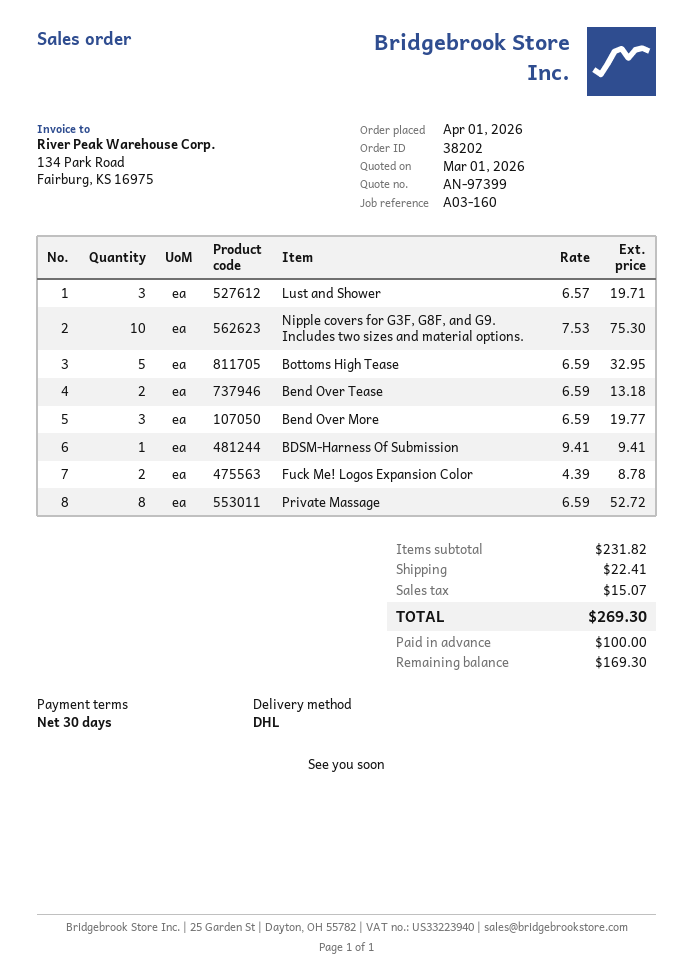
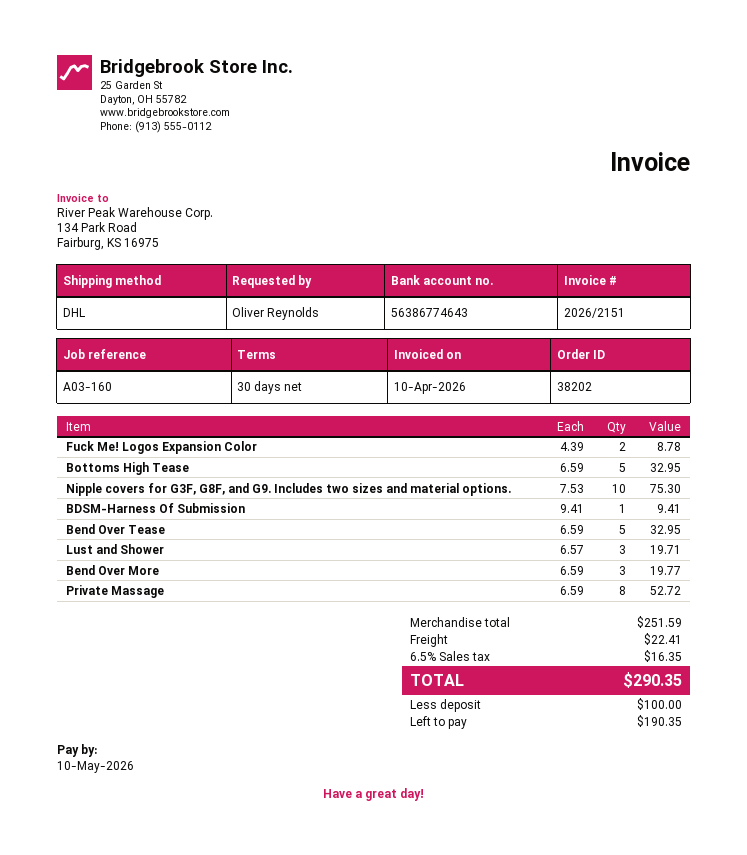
Bend Over Tease: 2 x 6.59 = 13.18 -> 5 x 6.59 = 32.95
subtotal: 231.82 -> 251.59
tax: 15.07 -> 16.35
total: 269.30 -> 290.35
balance: 169.30 -> 190.35

